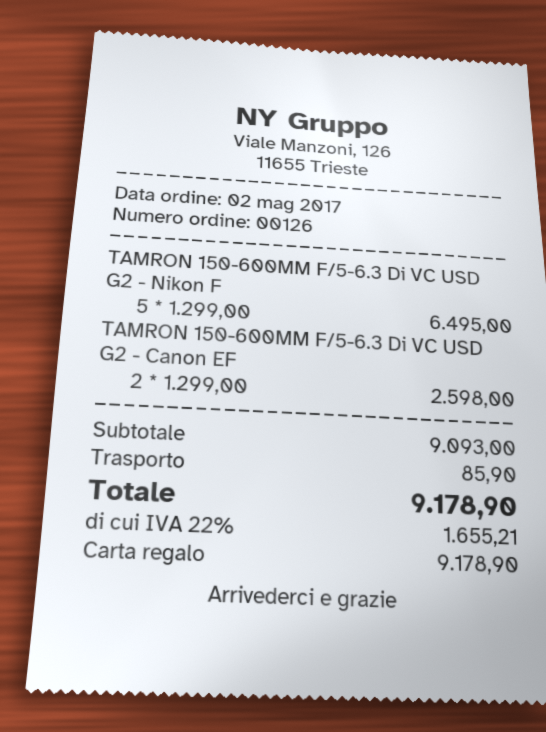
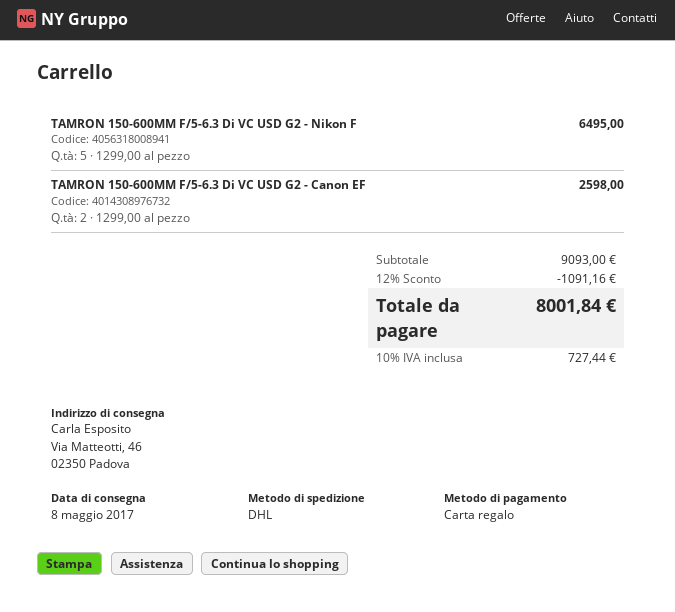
discount: none -> 12% = 1091.16
shipping: 85.90 -> none
tax: 22% = 1655.21 -> 10% = 727.44
total: 9178.90 -> 8001.84

